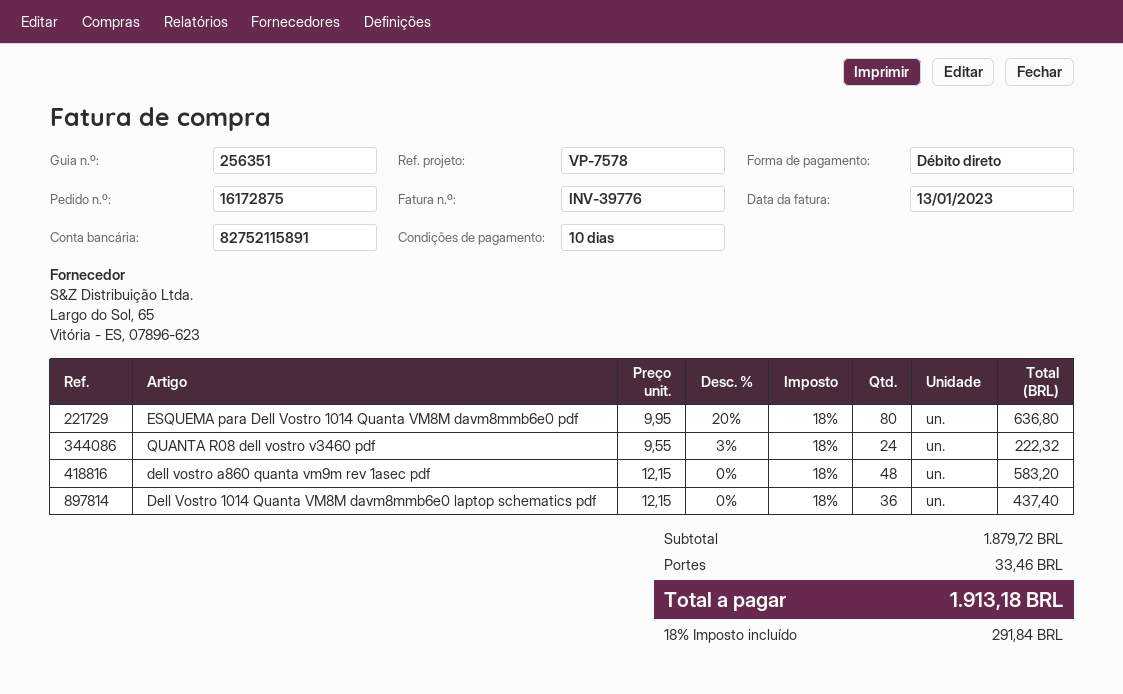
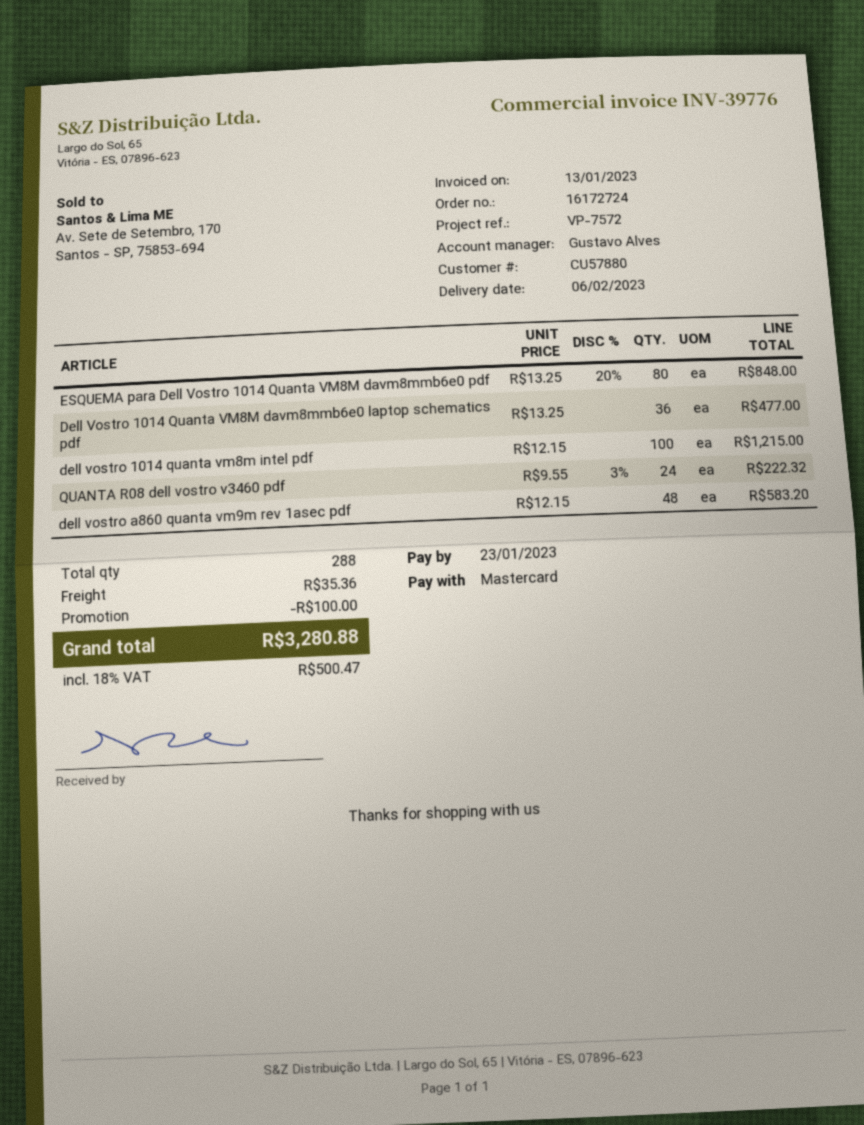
order number: 16172875 -> 16172724
reference: VP-7578 -> VP-7572
payment method: direct debit -> Mastercard
ESQUEMA para Dell Vostro 1014 Quanta VM8M davm8mmb6e0 pdf: 80 x 9.95 - 20% = 636.80 -> 80 x 13.25 - 20% = 848.00
Dell Vostro 1014 Quanta VM8M davm8mmb6e0 laptop schematics pdf: 36 x 12.15 = 437.40 -> 36 x 13.25 = 477.00
dell vostro 1014 quanta vm8m intel pdf: none -> 100 x 12.15 = 1215.00
discount: none -> 100.00
shipping: 33.46 -> 35.36
tax: 18% = 291.84 -> 18% = 500.47
total: 1913.18 -> 3280.88

